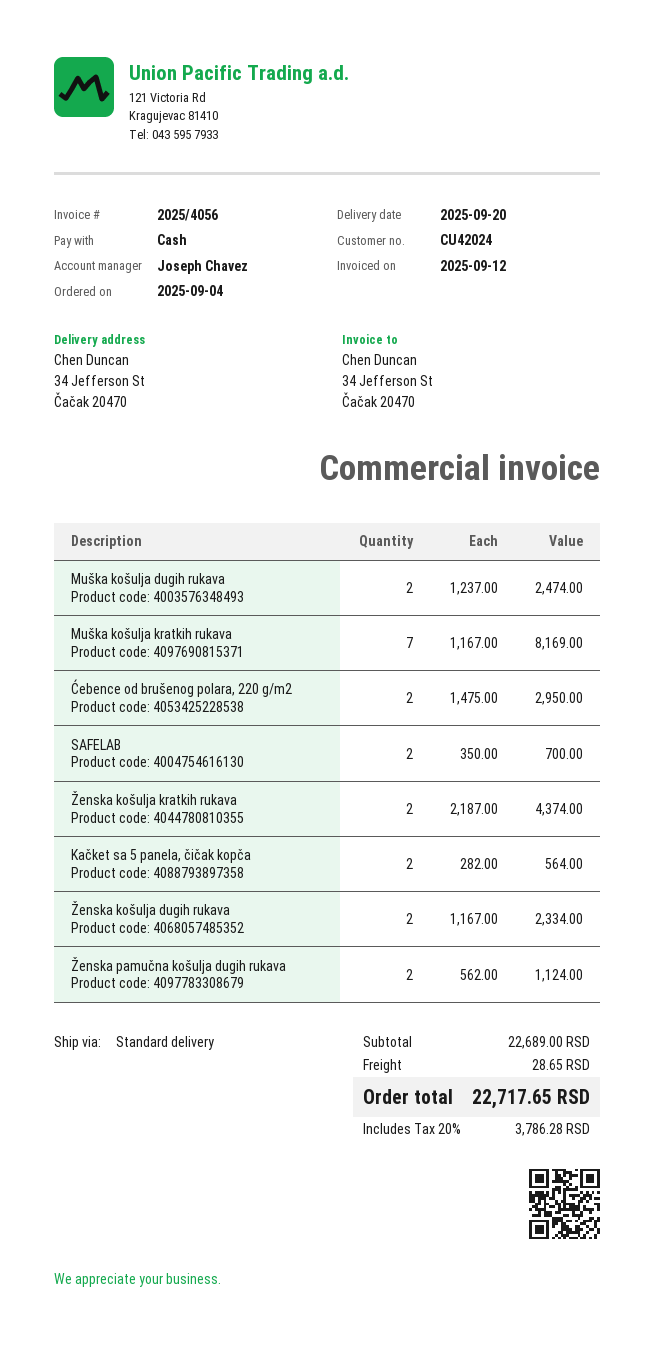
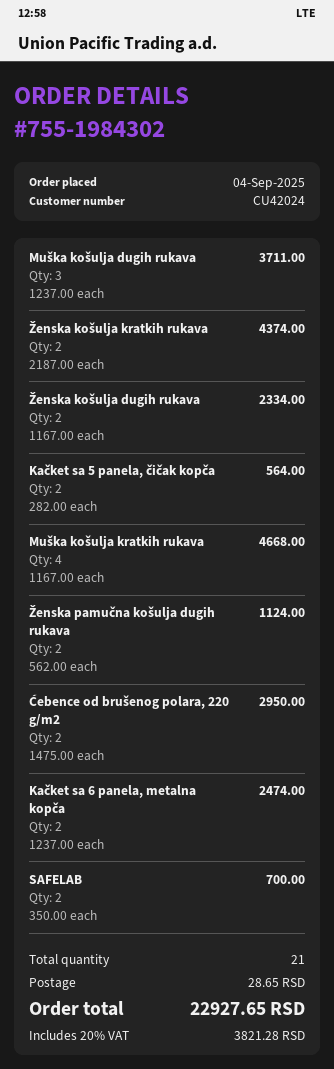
Muška košulja dugih rukava: 2 x 1237.00 = 2474.00 -> 3 x 1237.00 = 3711.00
Muška košulja kratkih rukava: 7 x 1167.00 = 8169.00 -> 4 x 1167.00 = 4668.00
Kačket sa 6 panela, metalna kopča: none -> 2 x 1237.00 = 2474.00
tax: 20% = 3786.28 -> 20% = 3821.28
total: 22717.65 -> 22927.65

